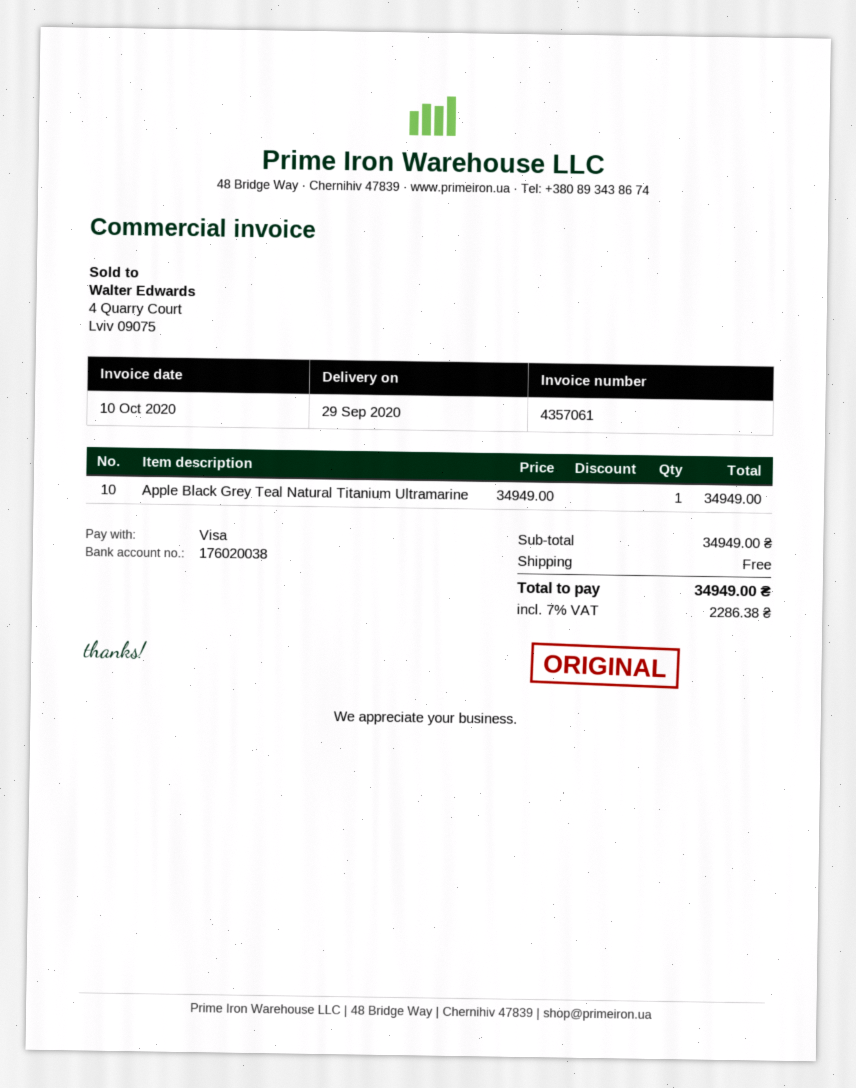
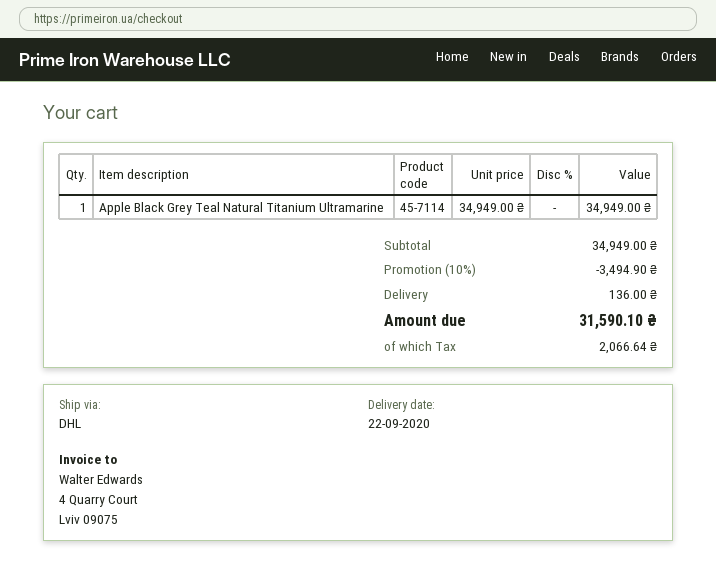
delivery date: 2020-09-29 -> 2020-09-22
discount: none -> 10% = 3494.90
shipping: 0.00 -> 136.00
tax: 2286.38 -> 2066.64
total: 34949.00 -> 31590.10

